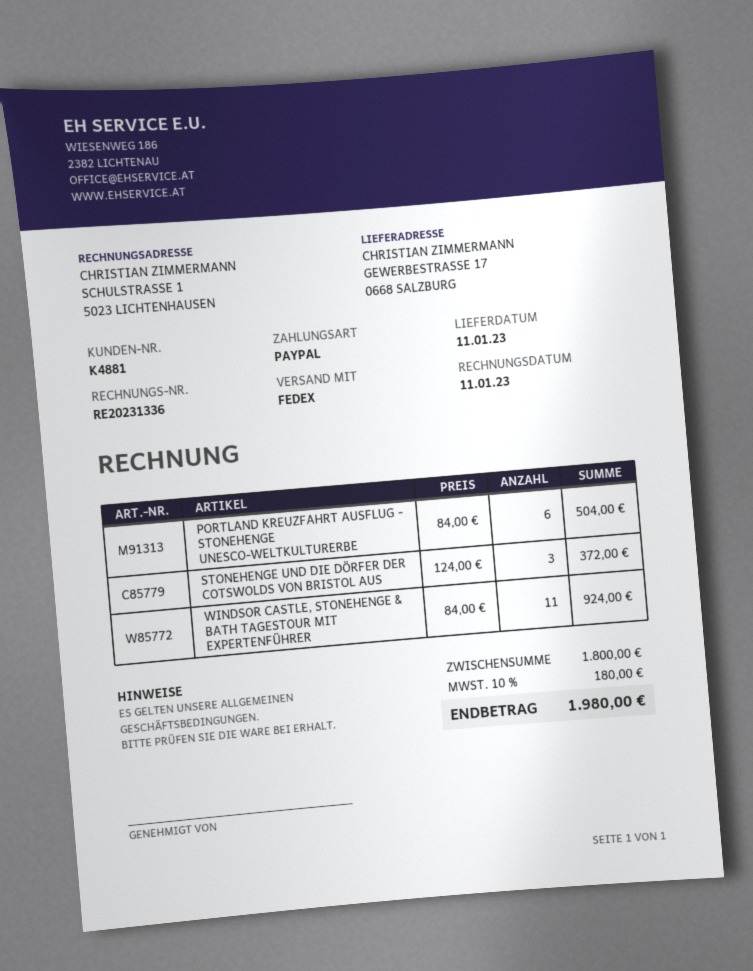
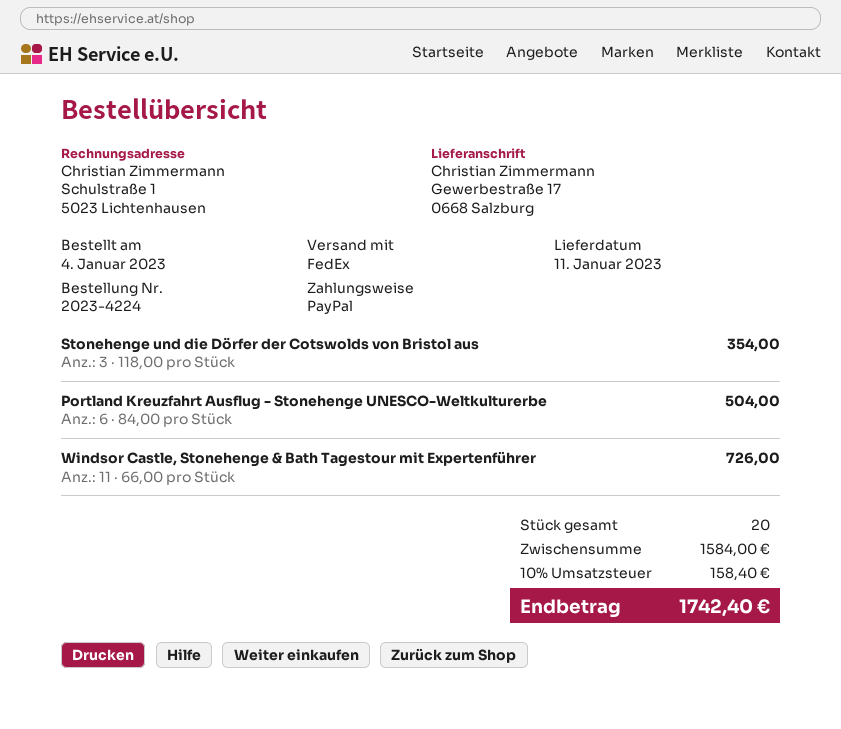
STONEHENGE UND DIE DÖRFER DER COTSWOLDS VON BRISTOL AUS: 3 x 124.00 = 372.00 -> 3 x 118.00 = 354.00
WINDSOR CASTLE, STONEHENGE & BATH TAGESTOUR MIT EXPERTENFÜHRER: 11 x 84.00 = 924.00 -> 11 x 66.00 = 726.00
subtotal: 1800.00 -> 1584.00
tax: 10% = 180.00 -> 10% = 158.40
total: 1980.00 -> 1742.40

